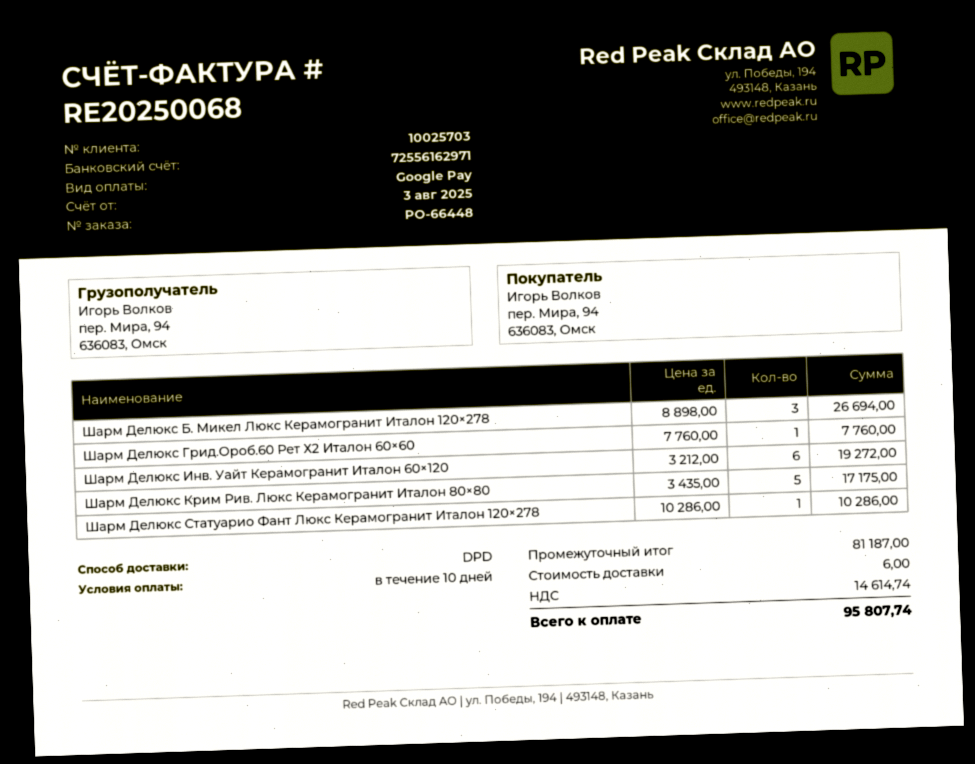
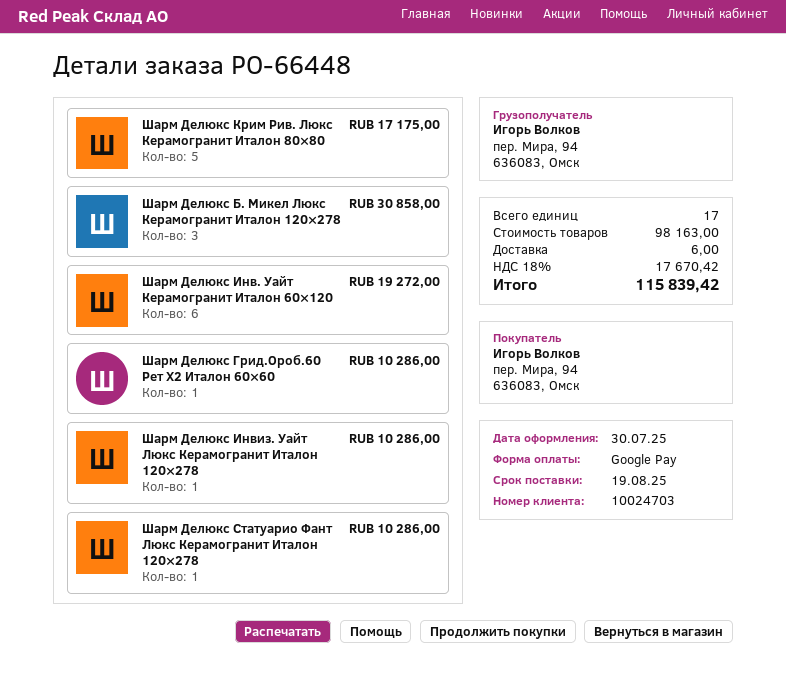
customer number: 10025703 -> 10024703
Шарм Делюкс Б. Микел Люкс Керамогранит Италон 120×278: 3 for 26694.00 -> 3 for 30858.00
Шарм Делюкс Грид.Ороб.60 Рет Х2 Италон 60×60: 1 for 7760.00 -> 1 for 10286.00
Шарм Делюкс Инвиз. Уайт Люкс Керамогранит Италон 120×278: none -> 1 for 10286.00
subtotal: 81187.00 -> 98163.00
tax: 14614.74 -> 17670.42
total: 95807.74 -> 115839.42

